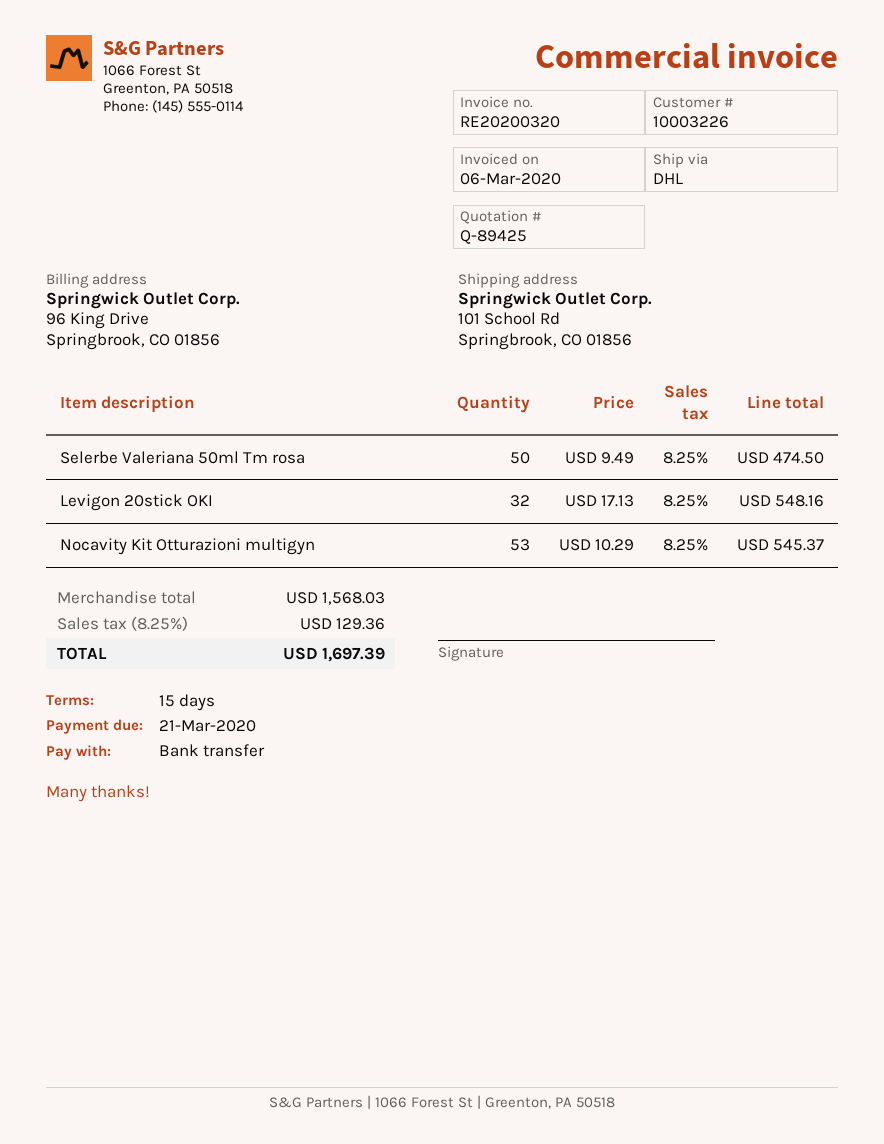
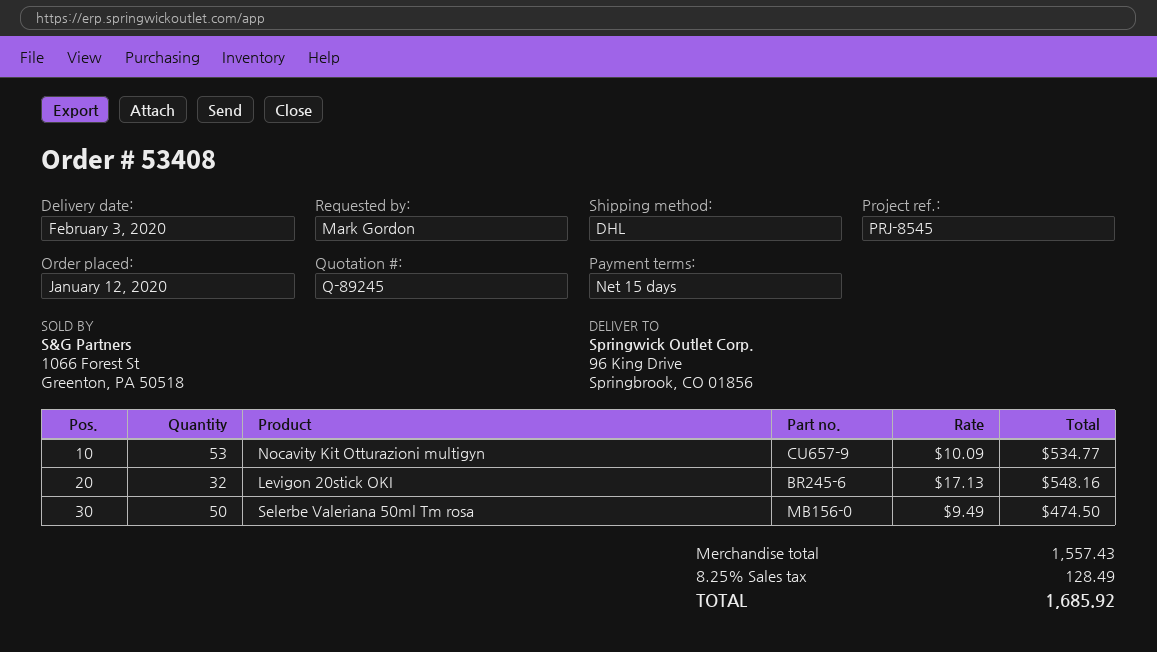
quote number: Q-89425 -> Q-89245
ship to: 101 School Rd, Springbrook, CO 01856 -> 96 King Drive, Springbrook, CO 01856
Nocavity Kit Otturazioni multigyn: 53 x 10.29 = 545.37 -> 53 x 10.09 = 534.77
subtotal: 1568.03 -> 1557.43
tax: 8.25% = 129.36 -> 8.25% = 128.49
total: 1697.39 -> 1685.92

